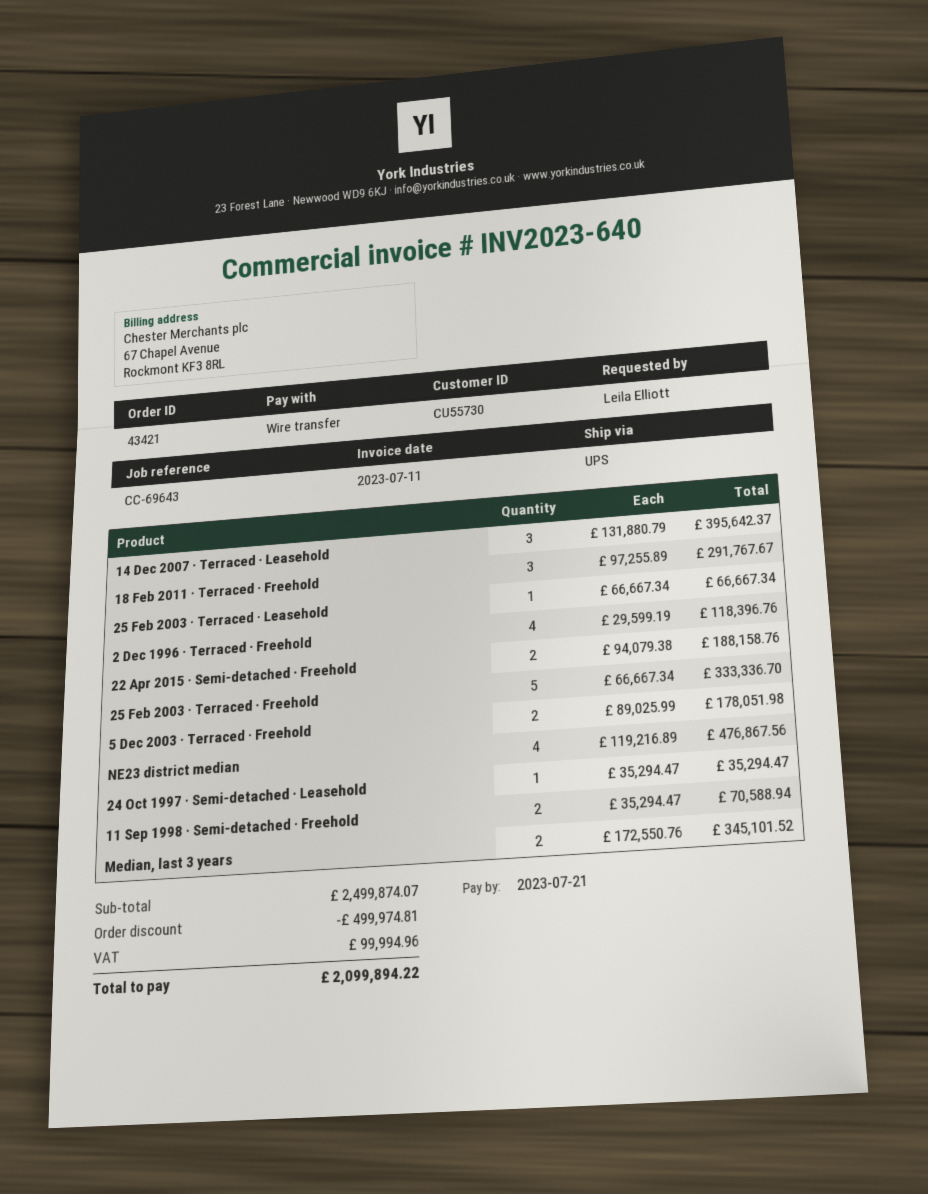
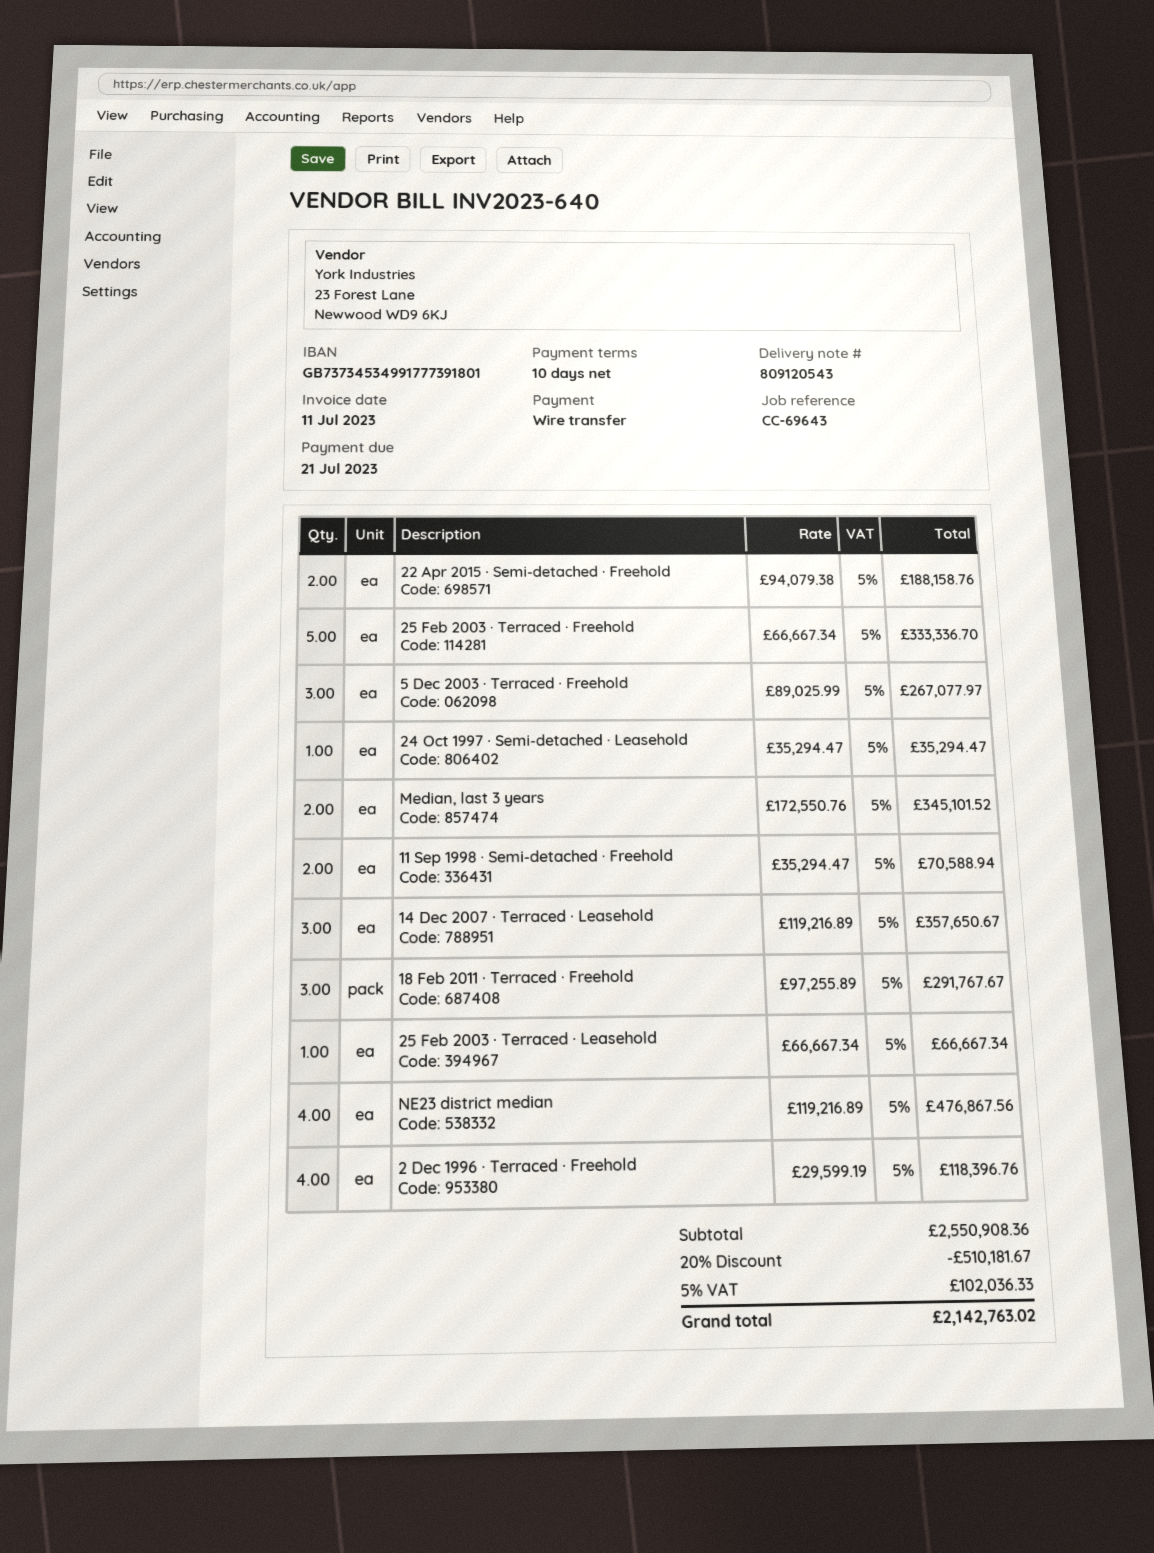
14 Dec 2007 · Terraced · Leasehold: 3 x 131880.79 = 395642.37 -> 3 x 119216.89 = 357650.67
5 Dec 2003 · Terraced · Freehold: 2 x 89025.99 = 178051.98 -> 3 x 89025.99 = 267077.97
subtotal: 2499874.07 -> 2550908.36
discount: 499974.81 -> 510181.67
tax: 99994.96 -> 102036.33
total: 2099894.22 -> 2142763.02

